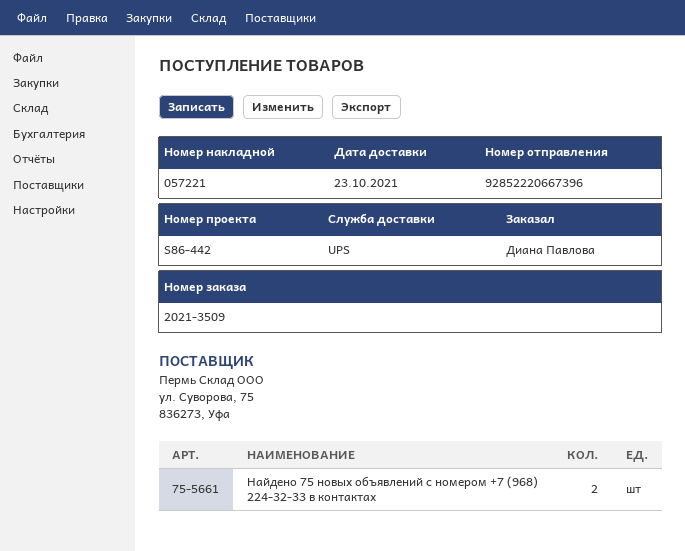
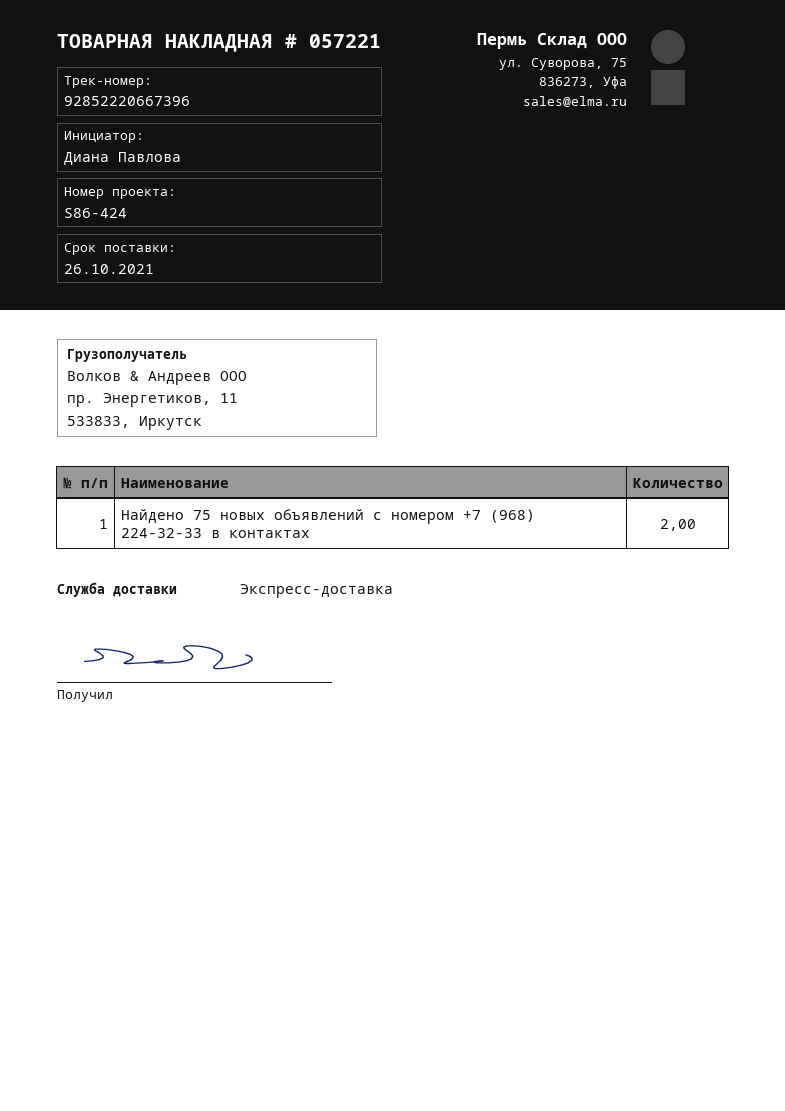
delivery date: 2021-10-23 -> 2021-10-26
reference: S86-442 -> S86-424
shipping method: UPS -> express

